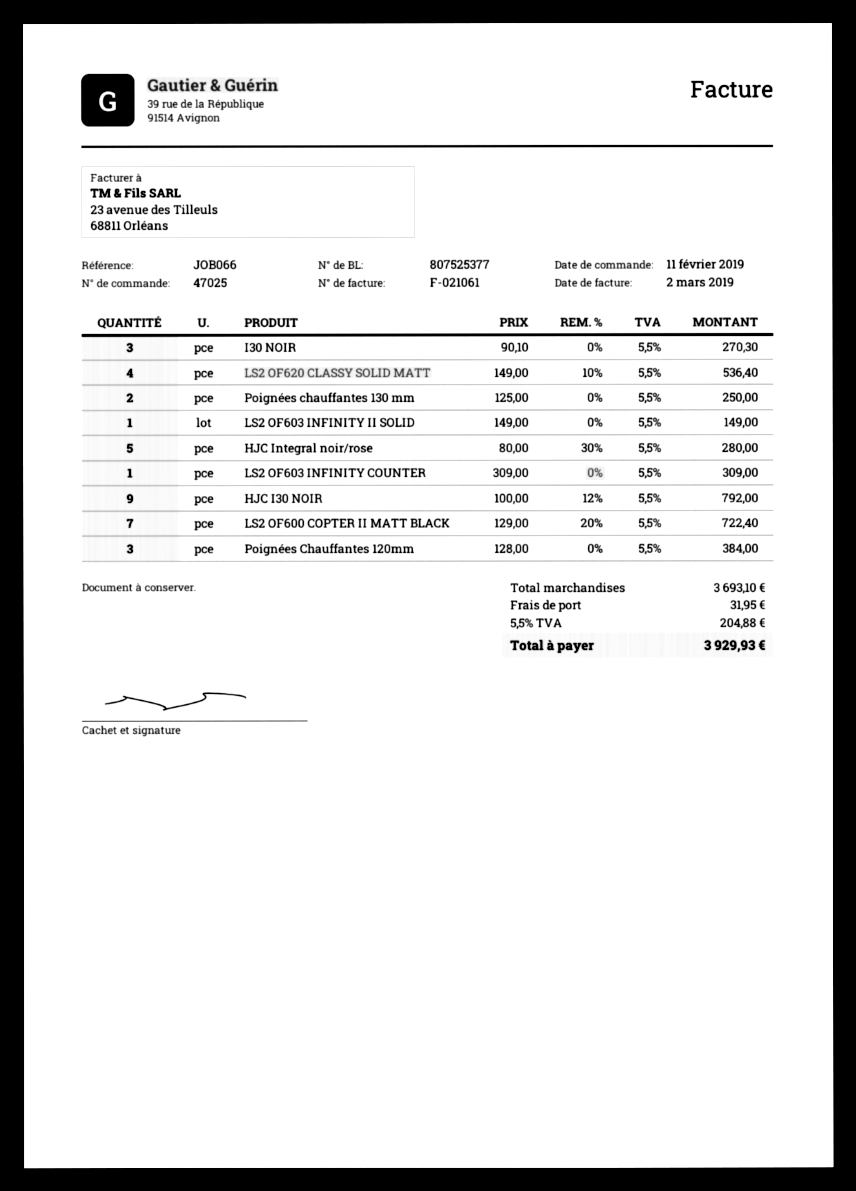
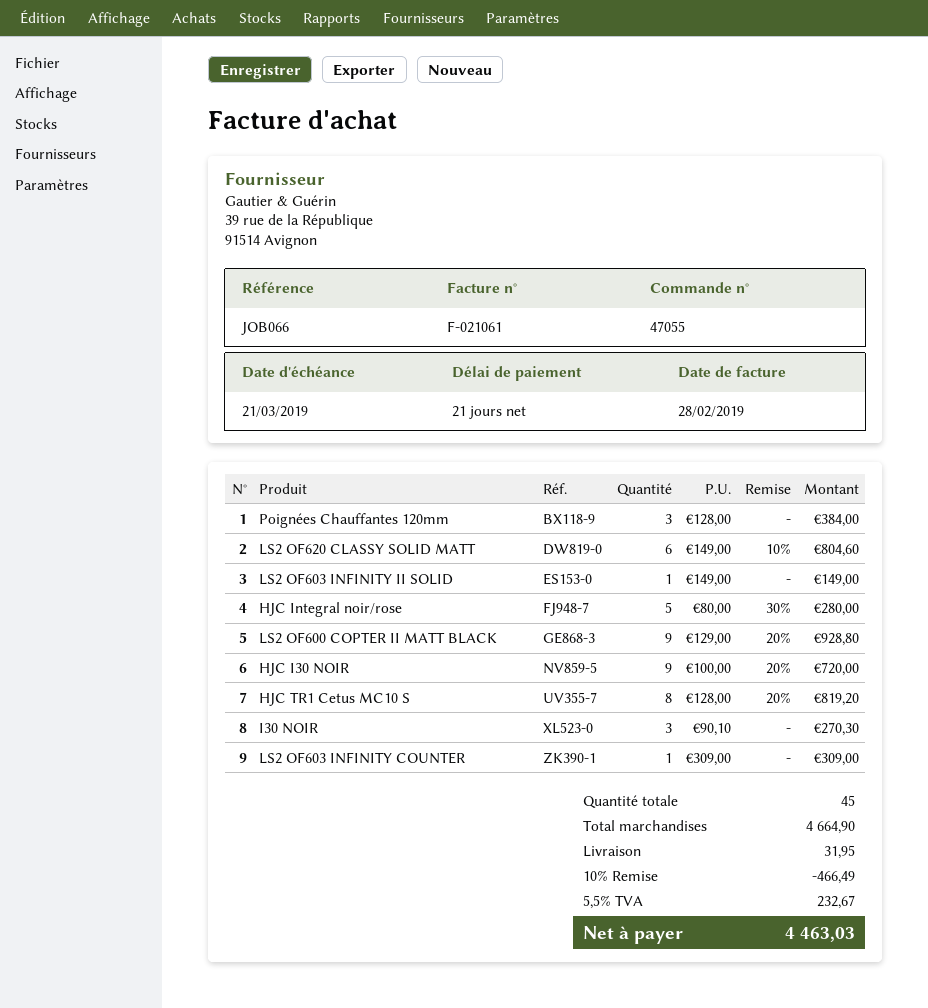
order number: 47025 -> 47055
invoice date: 2019-03-02 -> 2019-02-28
LS2 OF620 CLASSY SOLID MATT: 4 x 149.00 - 10% = 536.40 -> 6 x 149.00 - 10% = 804.60
Poignées chauffantes 130 mm: 2 x 125.00 = 250.00 -> none
HJC I30 NOIR: 9 x 100.00 - 12% = 792.00 -> 9 x 100.00 - 20% = 720.00
LS2 OF600 COPTER II MATT BLACK: 7 x 129.00 - 20% = 722.40 -> 9 x 129.00 - 20% = 928.80
HJC TR1 Cetus MC10 S: none -> 8 x 128.00 - 20% = 819.20
subtotal: 3693.10 -> 4664.90
discount: none -> 10% = 466.49
tax: 5.5% = 204.88 -> 5.5% = 232.67
total: 3929.93 -> 4463.03

